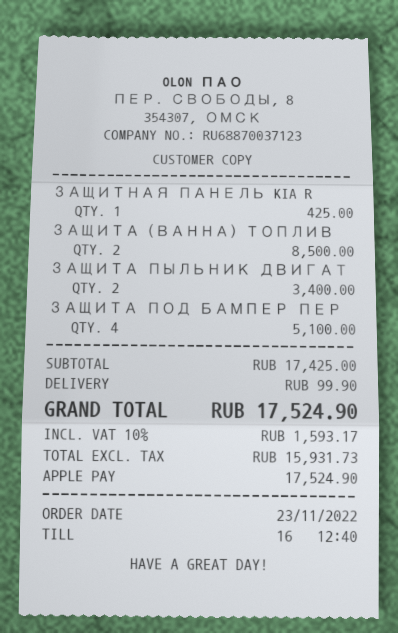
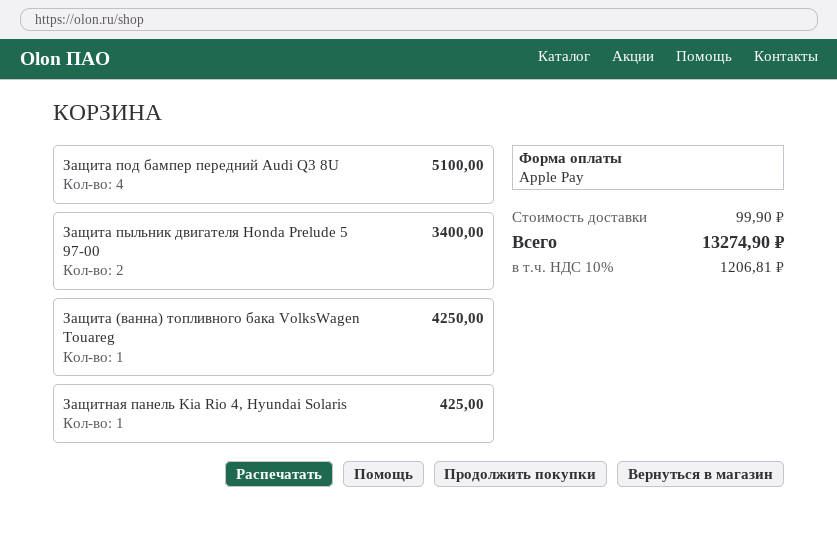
ЗАЩИТА (ВАННА) ТОПЛИВ: 2 for 8500.00 -> 1 for 4250.00
tax: 10% = 1593.17 -> 10% = 1206.81
total: 17524.90 -> 13274.90

